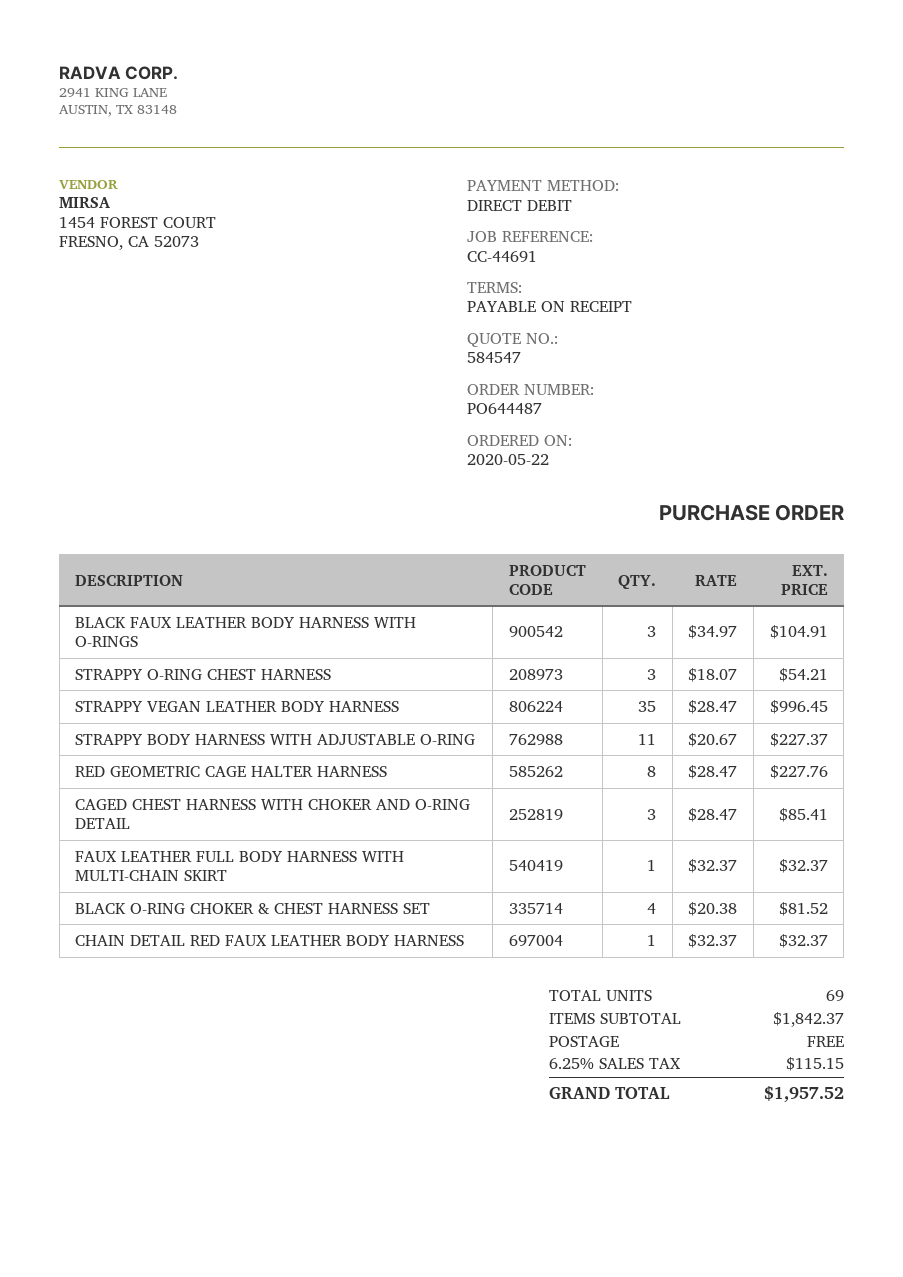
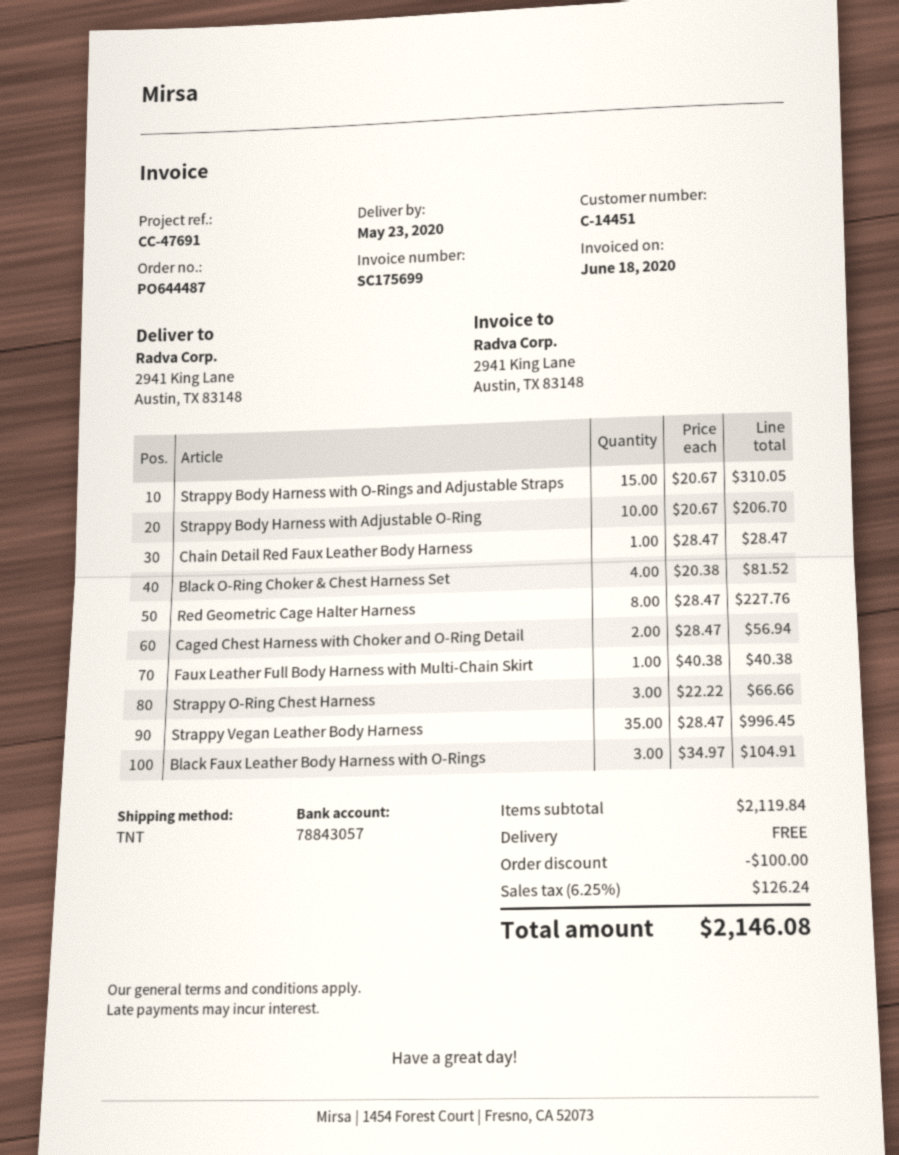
reference: CC-44691 -> CC-47691
STRAPPY O-RING CHEST HARNESS: 3 x 18.07 = 54.21 -> 3 x 22.22 = 66.66
STRAPPY BODY HARNESS WITH ADJUSTABLE O-RING: 11 x 20.67 = 227.37 -> 10 x 20.67 = 206.70
CAGED CHEST HARNESS WITH CHOKER AND O-RING DETAIL: 3 x 28.47 = 85.41 -> 2 x 28.47 = 56.94
FAUX LEATHER FULL BODY HARNESS WITH MULTI-CHAIN SKIRT: 1 x 32.37 = 32.37 -> 1 x 40.38 = 40.38
CHAIN DETAIL RED FAUX LEATHER BODY HARNESS: 1 x 32.37 = 32.37 -> 1 x 28.47 = 28.47
Strappy Body Harness with O-Rings and Adjustable Straps: none -> 15 x 20.67 = 310.05
subtotal: 1842.37 -> 2119.84
discount: none -> 100.00
tax: 6.25% = 115.15 -> 6.25% = 126.24
total: 1957.52 -> 2146.08

